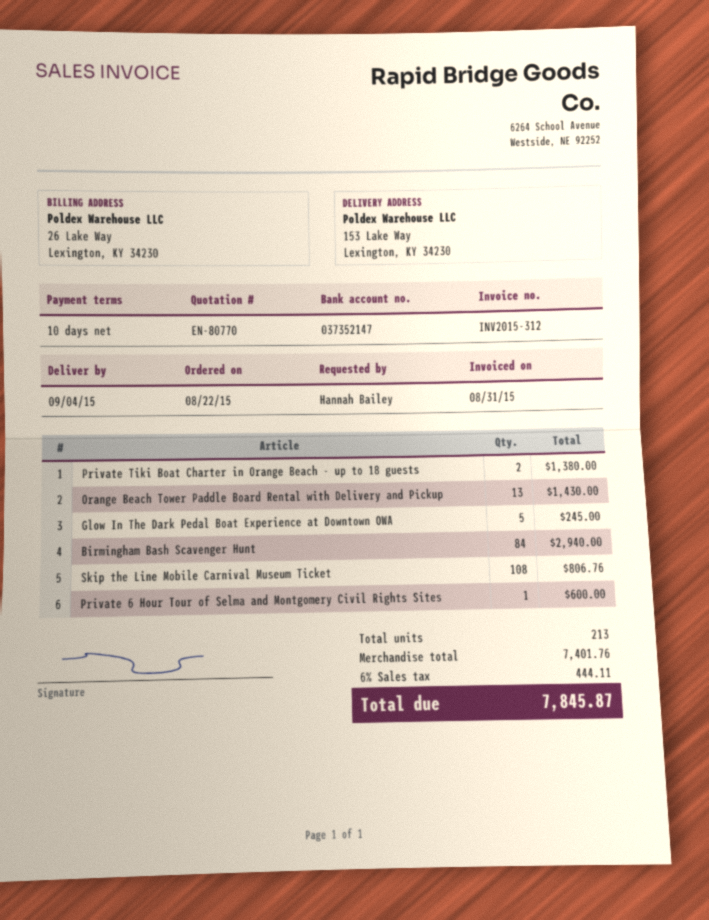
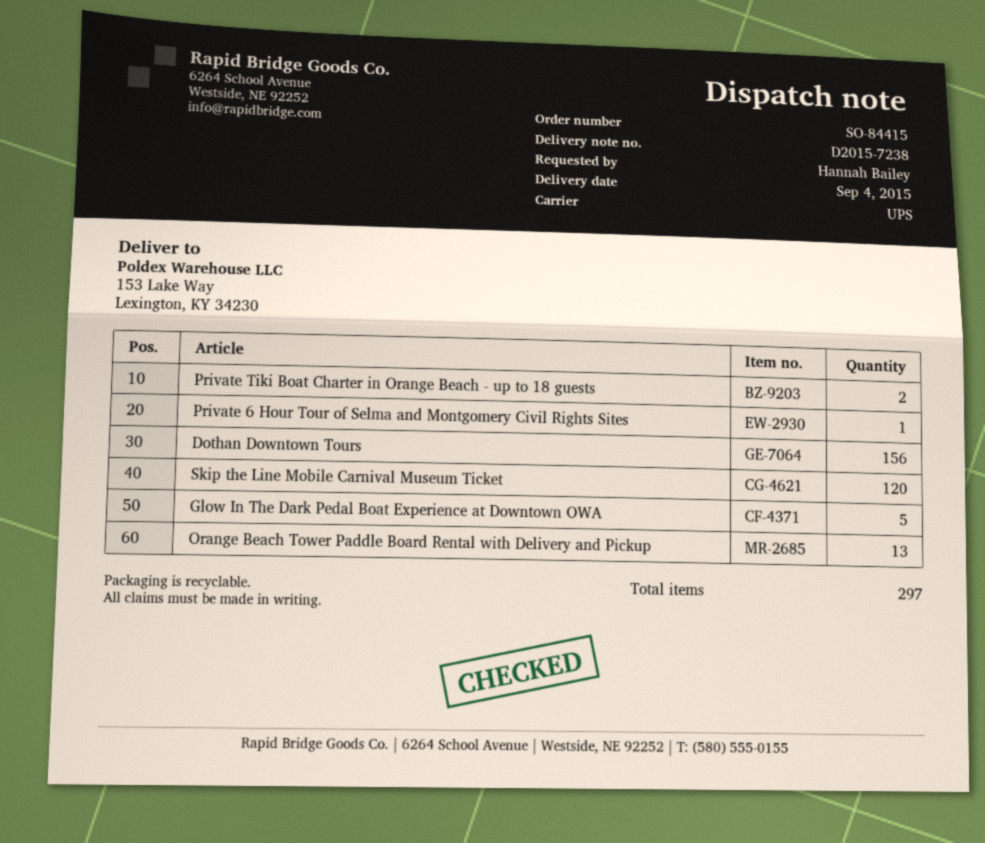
Birmingham Bash Scavenger Hunt: 84 -> none
Skip the Line Mobile Carnival Museum Ticket: 108 -> 120
Dothan Downtown Tours: none -> 156
total quantity: 213 -> 297

